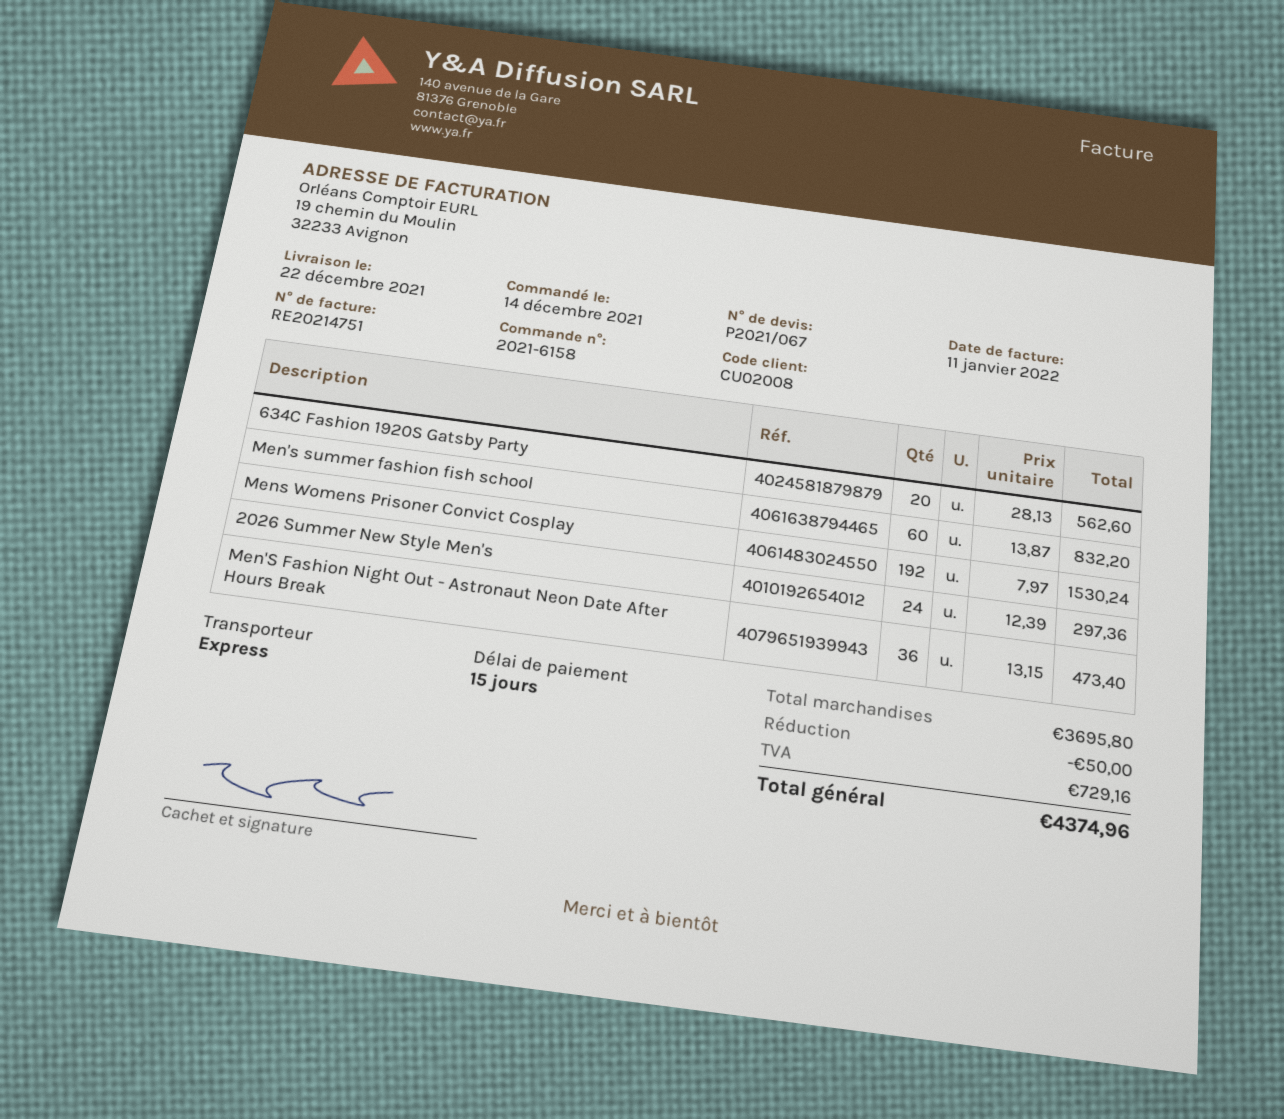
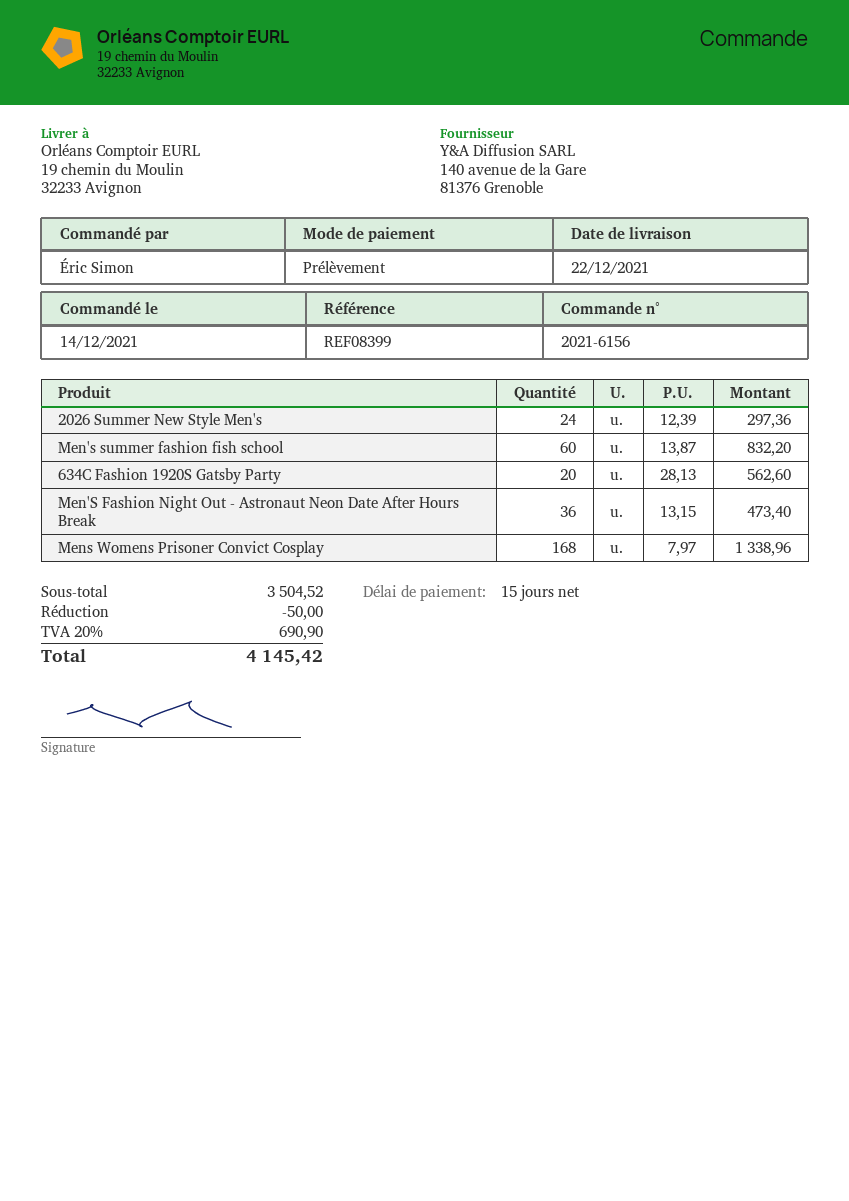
order number: 2021-6158 -> 2021-6156
Mens Womens Prisoner Convict Cosplay: 192 x 7.97 = 1530.24 -> 168 x 7.97 = 1338.96
subtotal: 3695.80 -> 3504.52
tax: 729.16 -> 690.90
total: 4374.96 -> 4145.42

